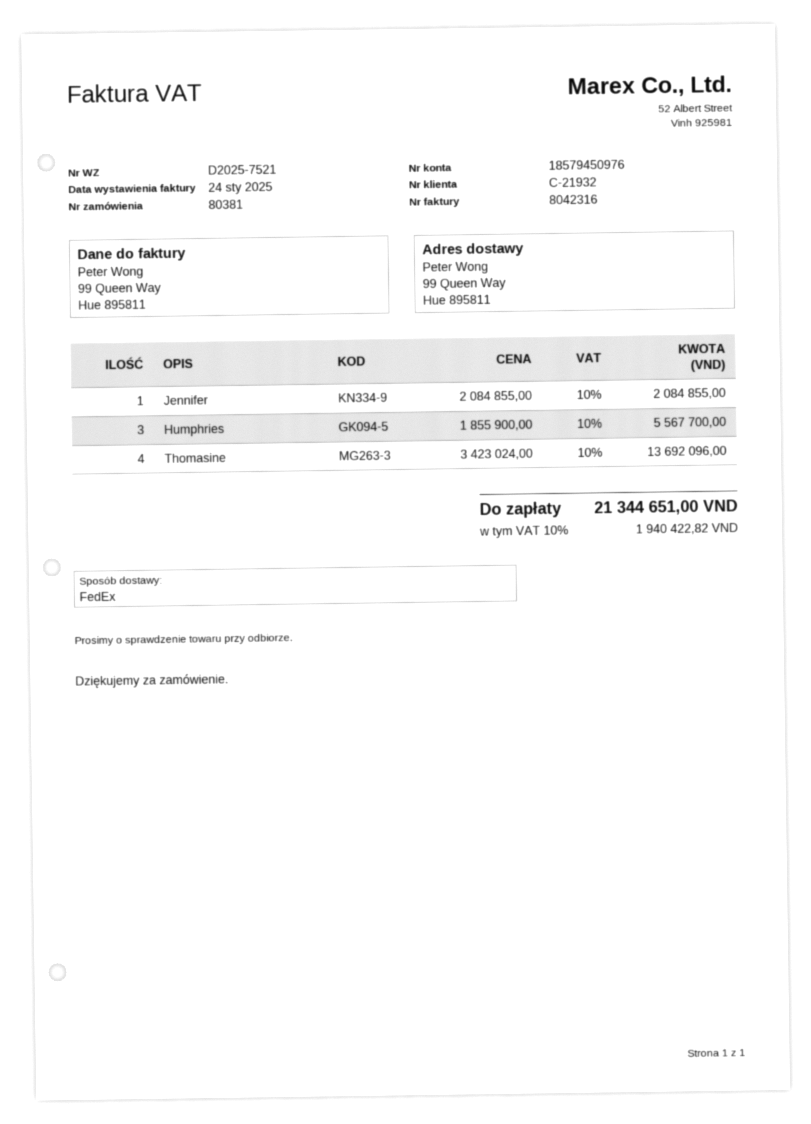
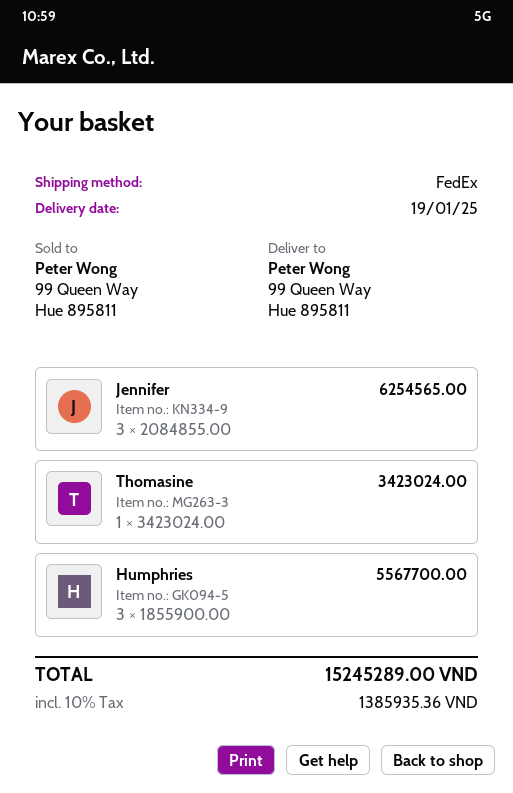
Jennifer: 1 x 2084855.00 = 2084855.00 -> 3 x 2084855.00 = 6254565.00
Thomasine: 4 x 3423024.00 = 13692096.00 -> 1 x 3423024.00 = 3423024.00
tax: 10% = 1940422.82 -> 10% = 1385935.36
total: 21344651.00 -> 15245289.00

